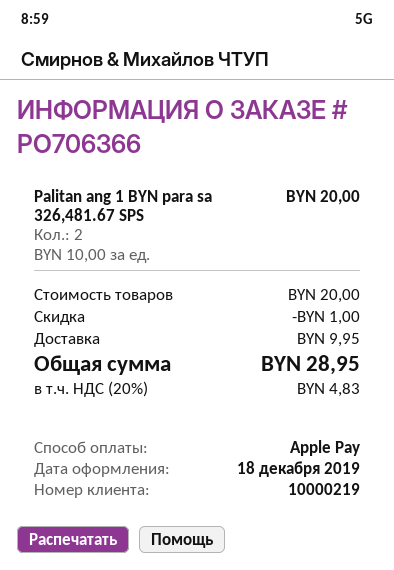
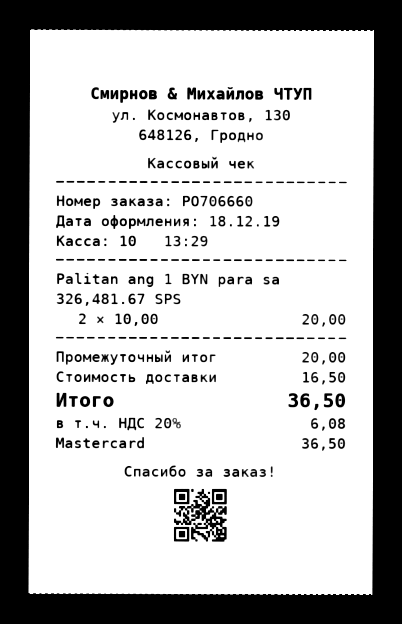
order number: PO706366 -> PO706660
payment method: Apple Pay -> Mastercard
discount: 1.00 -> none
shipping: 9.95 -> 16.50
tax: 20% = 4.83 -> 20% = 6.08
total: 28.95 -> 36.50

